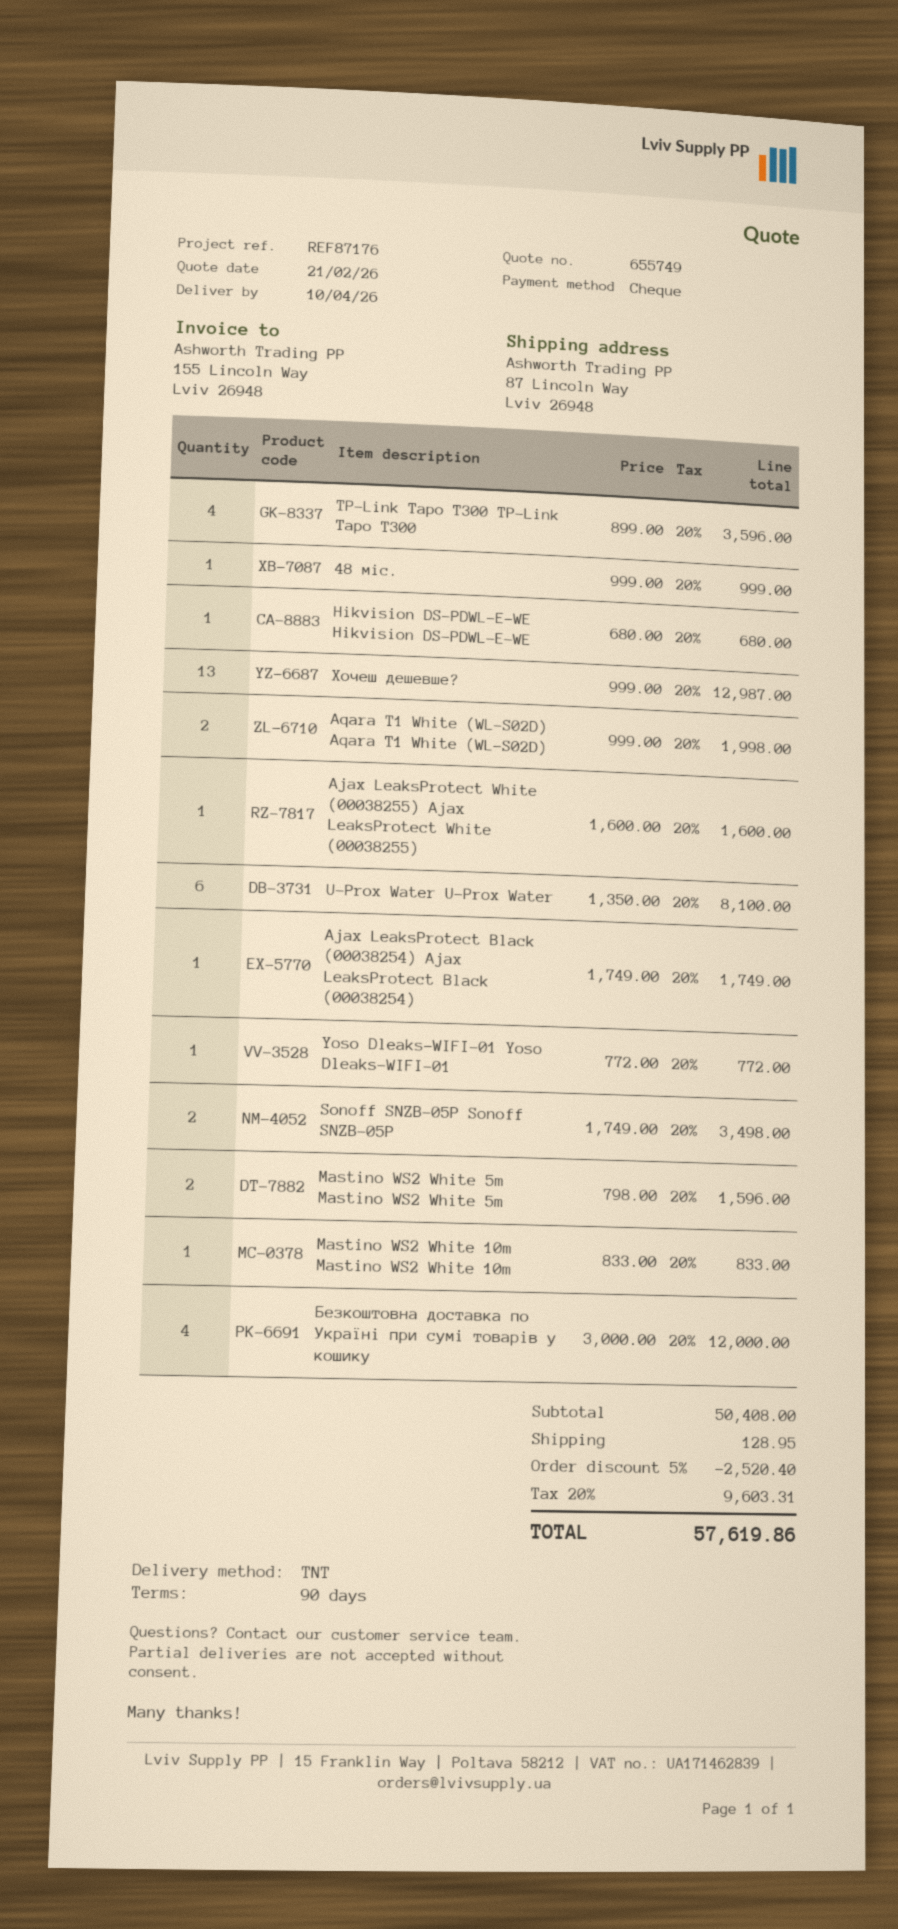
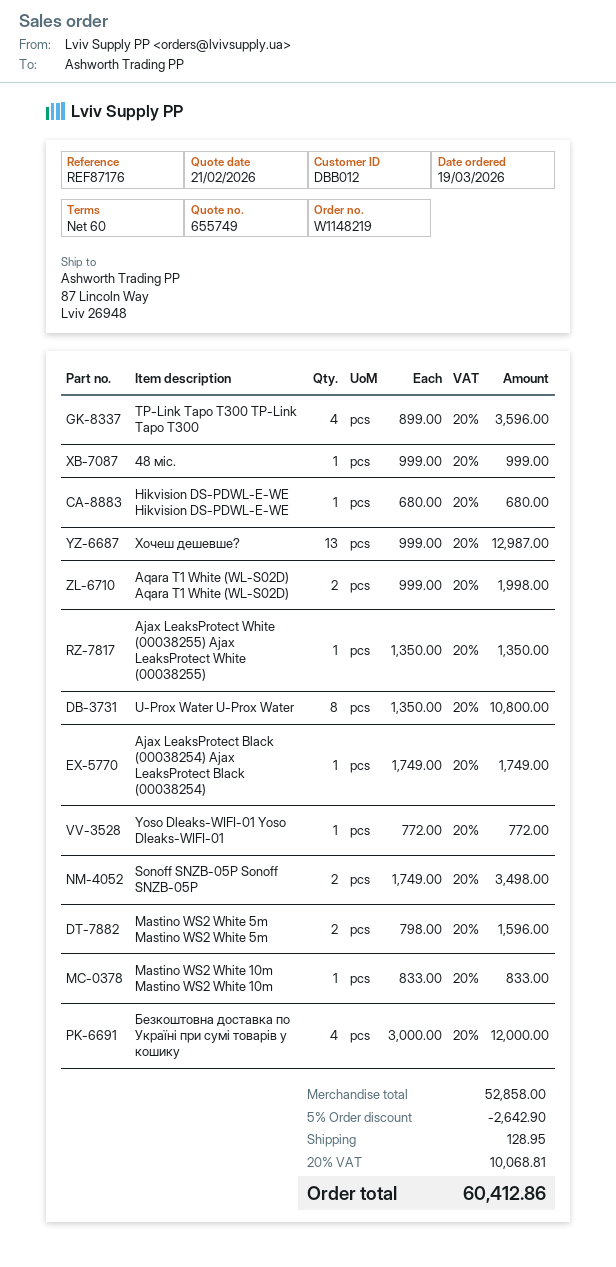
payment terms: 90 days -> 60 days
Ajax LeaksProtect White (00038255) Ajax LeaksProtect White (00038255): 1 x 1600.00 = 1600.00 -> 1 x 1350.00 = 1350.00
U-Prox Water U-Prox Water: 6 x 1350.00 = 8100.00 -> 8 x 1350.00 = 10800.00
subtotal: 50408.00 -> 52858.00
discount: 5% = 2520.40 -> 5% = 2642.90
tax: 20% = 9603.31 -> 20% = 10068.81
total: 57619.86 -> 60412.86

